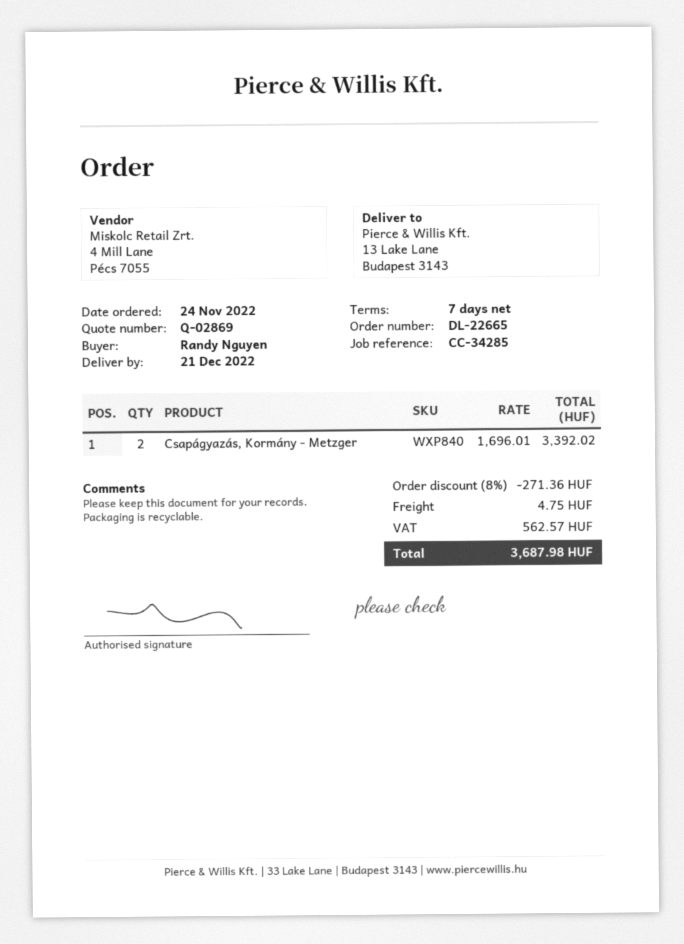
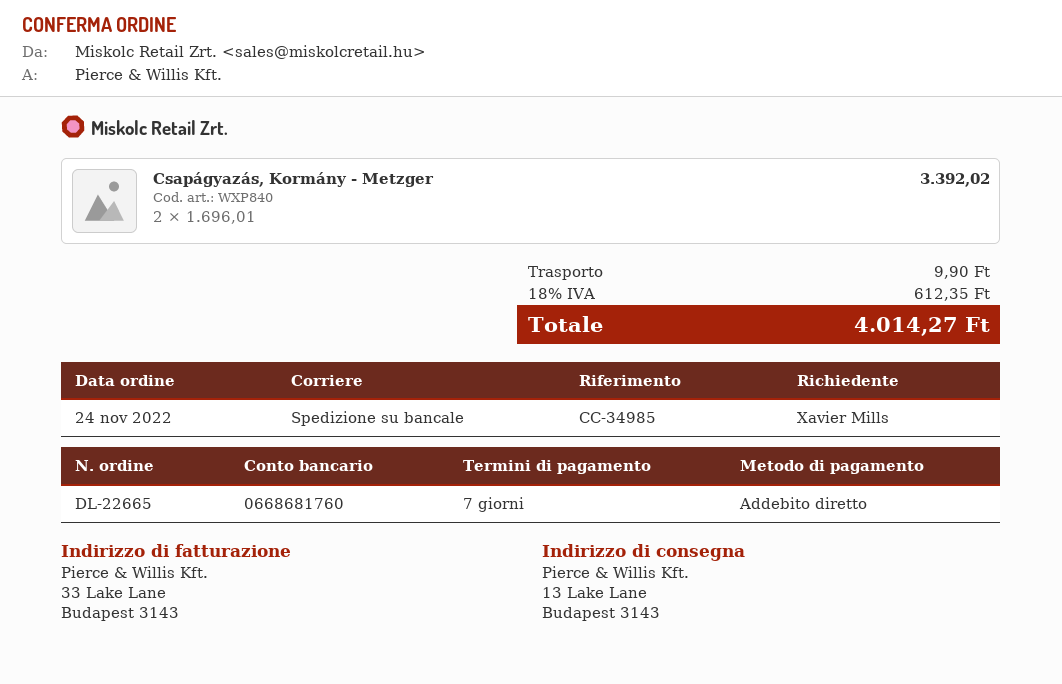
reference: CC-34285 -> CC-34985
ordered by: Randy Nguyen -> Xavier Mills
discount: 8% = 271.36 -> none
shipping: 4.75 -> 9.90
tax: 562.57 -> 612.35
total: 3687.98 -> 4014.27

